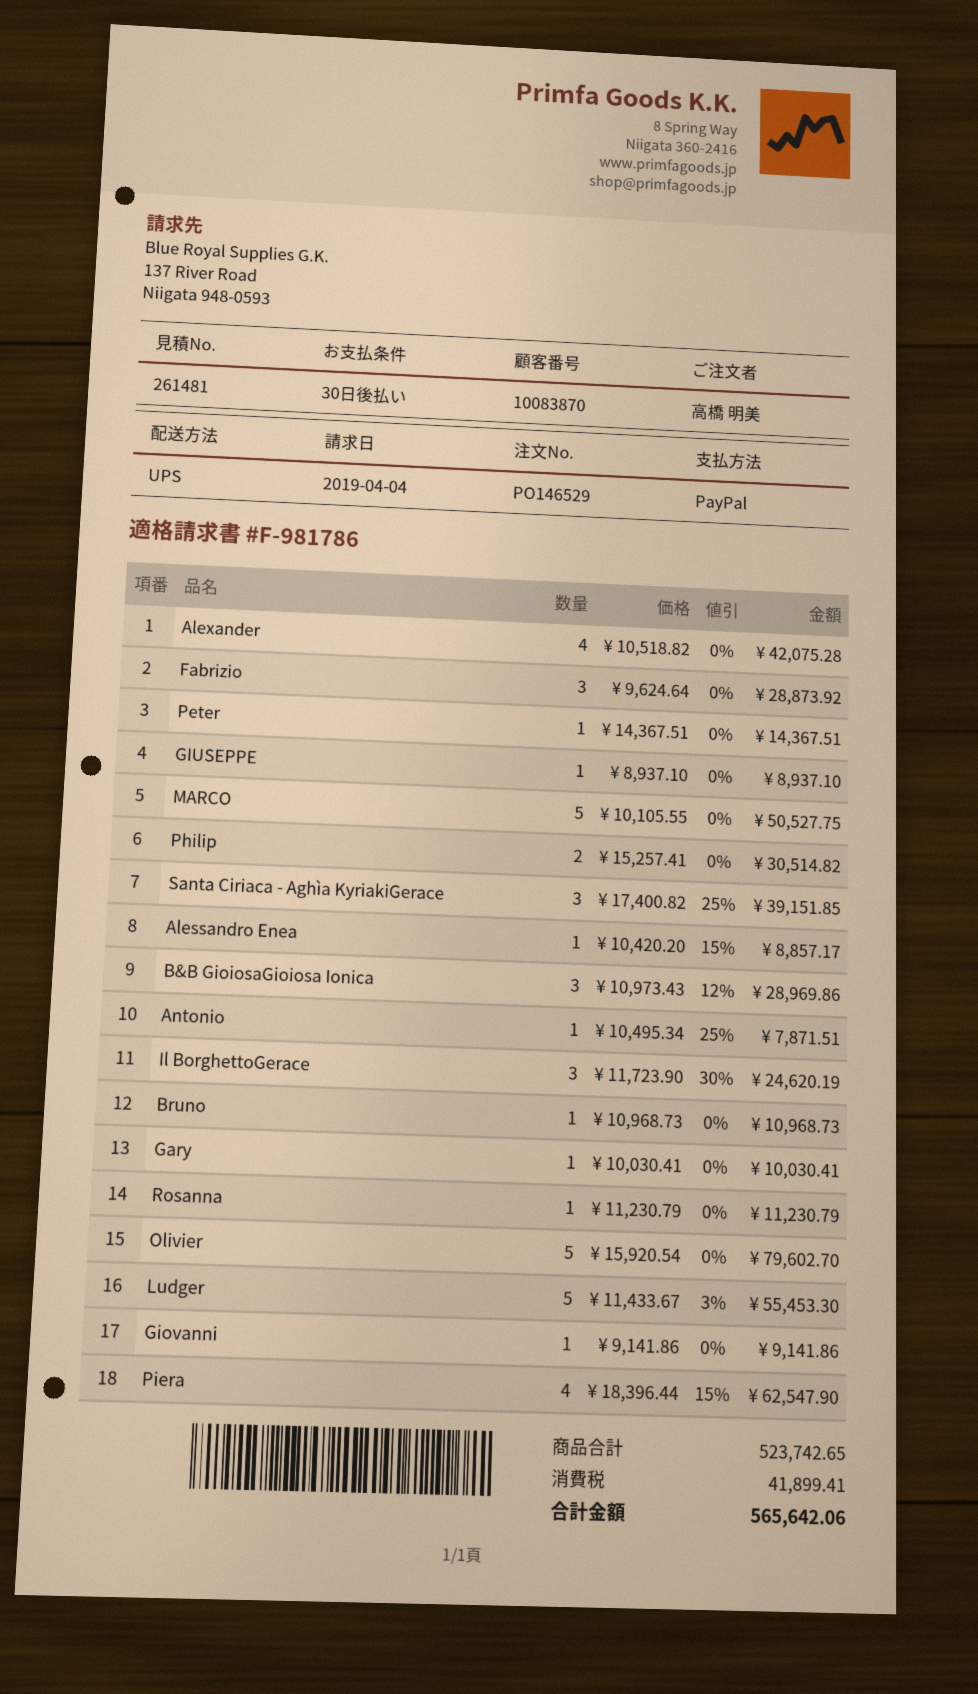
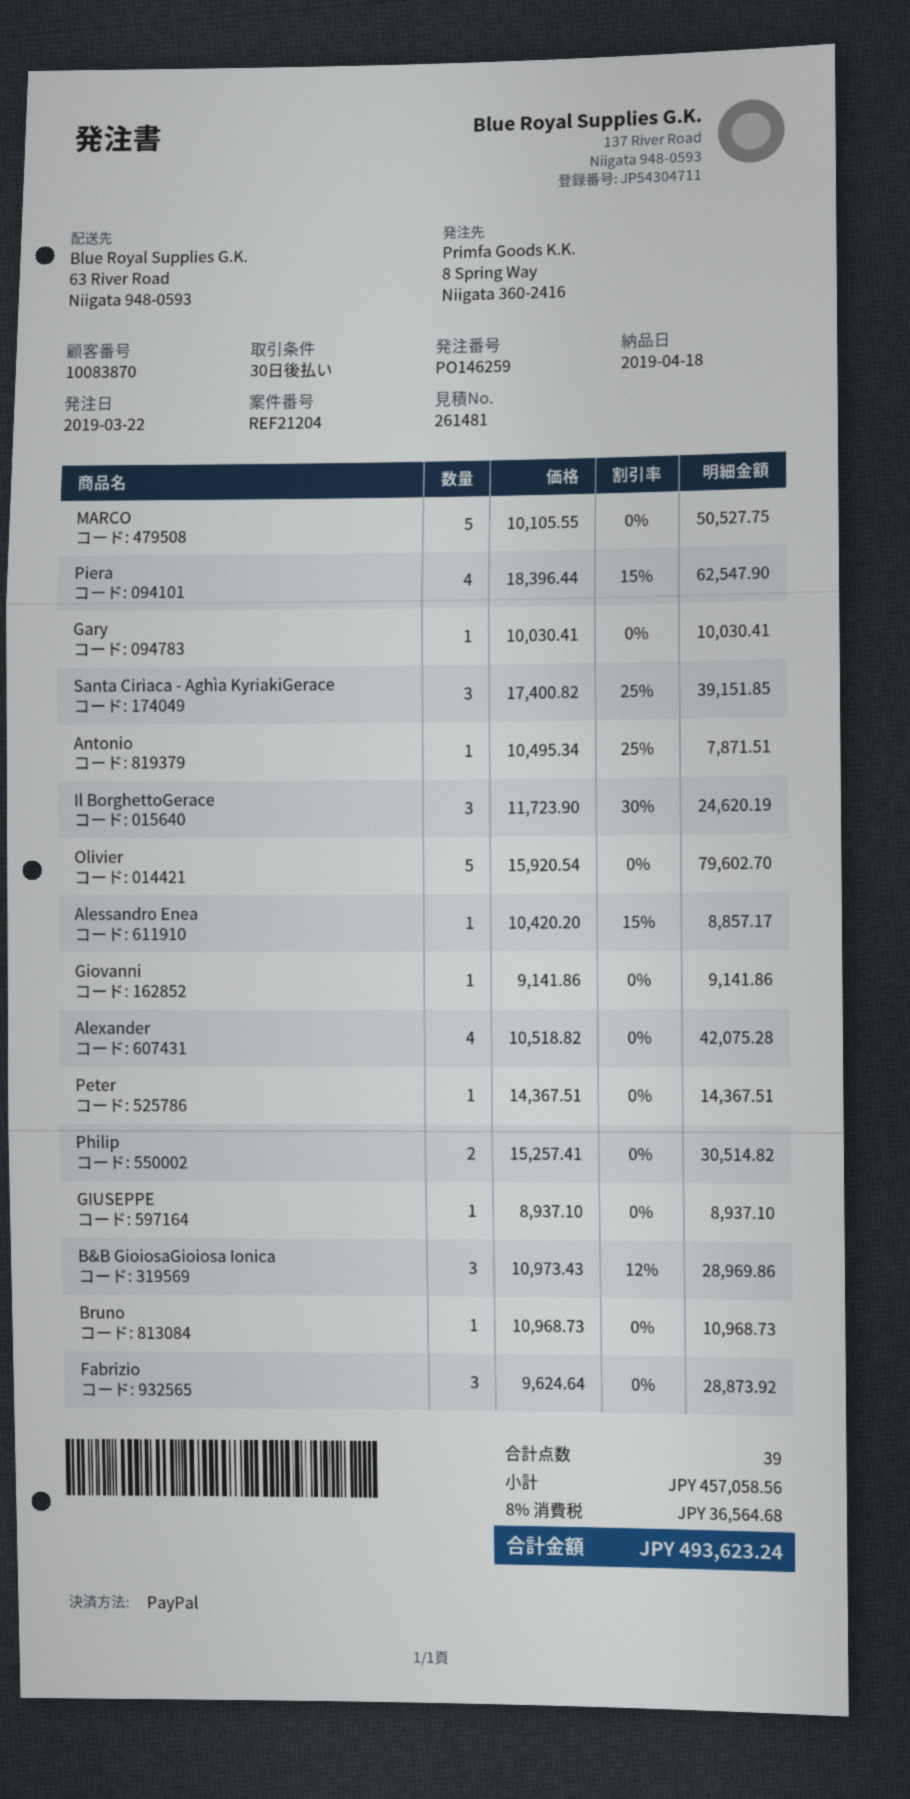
order number: PO146529 -> PO146259
Rosanna: 1 x 11230.79 = 11230.79 -> none
Ludger: 5 x 11433.67 - 3% = 55453.30 -> none
subtotal: 523742.65 -> 457058.56
tax: 41899.41 -> 36564.68
total: 565642.06 -> 493623.24

